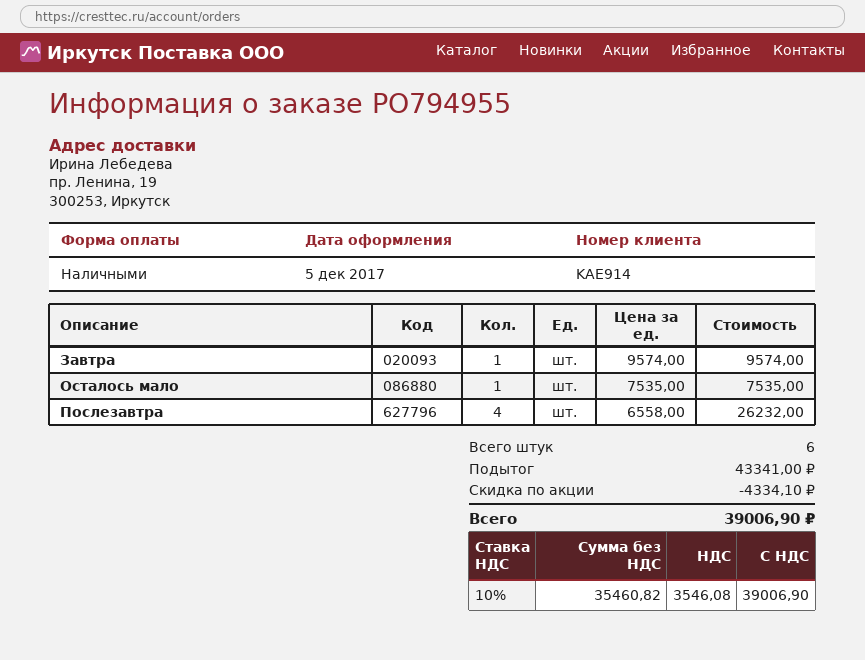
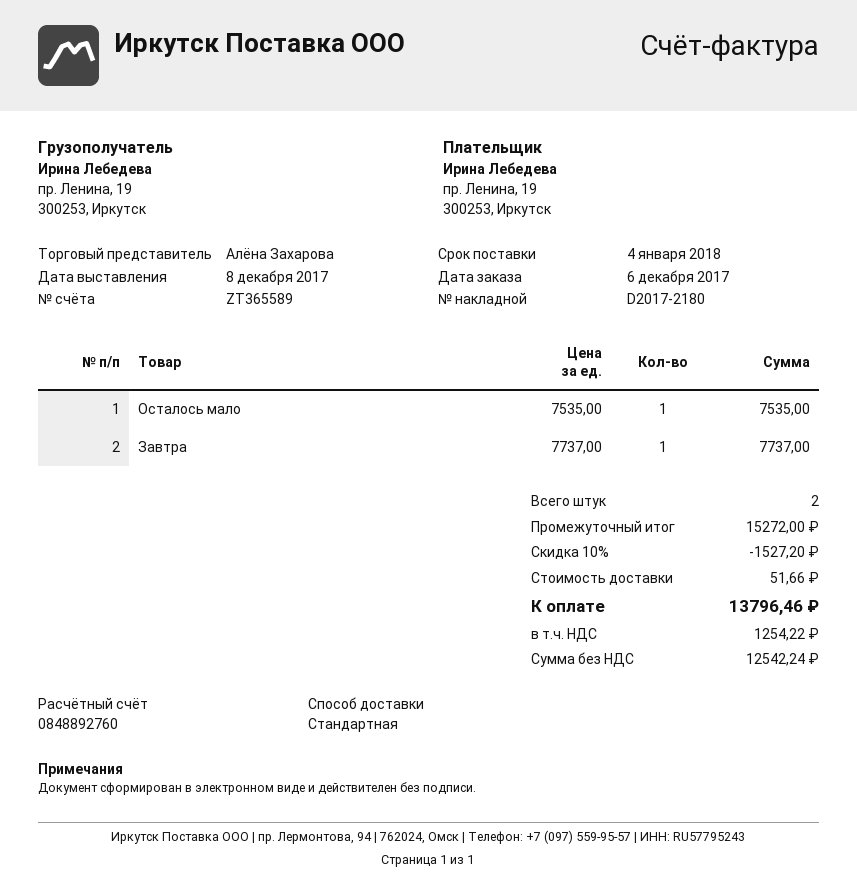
order date: 2017-12-05 -> 2017-12-06
Завтра: 1 x 9574.00 = 9574.00 -> 1 x 7737.00 = 7737.00
Послезавтра: 4 x 6558.00 = 26232.00 -> none
total quantity: 6 -> 2
subtotal: 43341.00 -> 15272.00
discount: 4334.10 -> 1527.20
shipping: none -> 51.66
net: 35460.82 -> 12542.24
tax: 3546.08 -> 1254.22
total: 39006.90 -> 13796.46

